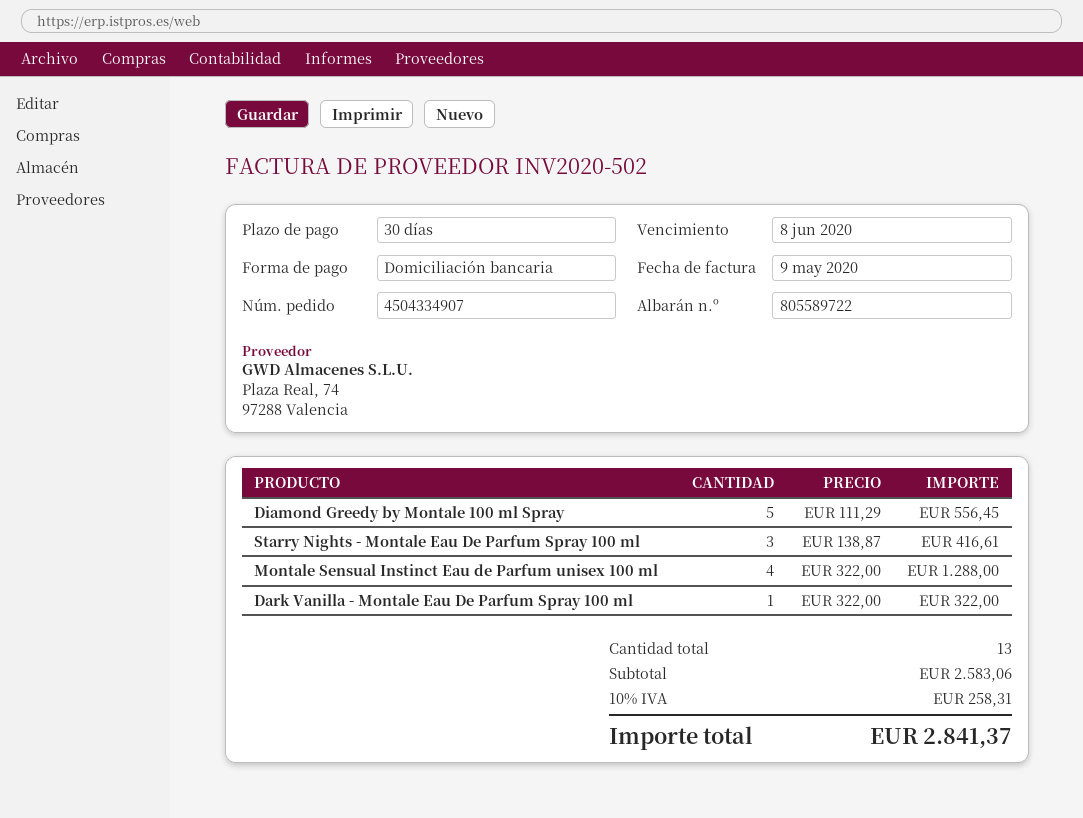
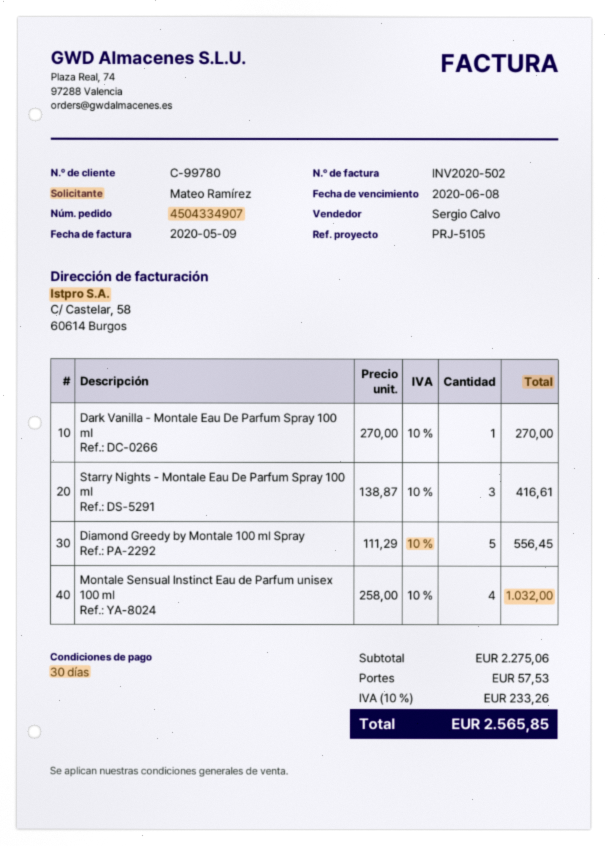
Montale Sensual Instinct Eau de Parfum unisex 100 ml: 4 x 322.00 = 1288.00 -> 4 x 258.00 = 1032.00
Dark Vanilla - Montale Eau De Parfum Spray 100 ml: 1 x 322.00 = 322.00 -> 1 x 270.00 = 270.00
subtotal: 2583.06 -> 2275.06
shipping: none -> 57.53
tax: 10% = 258.31 -> 10% = 233.26
total: 2841.37 -> 2565.85

